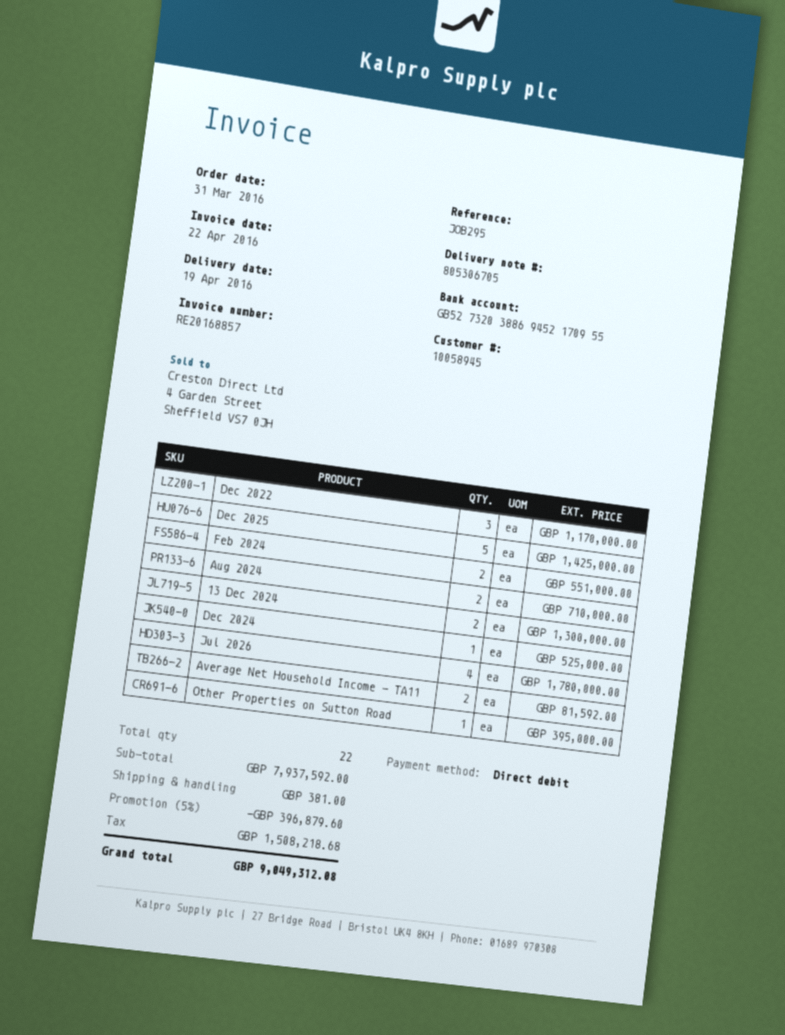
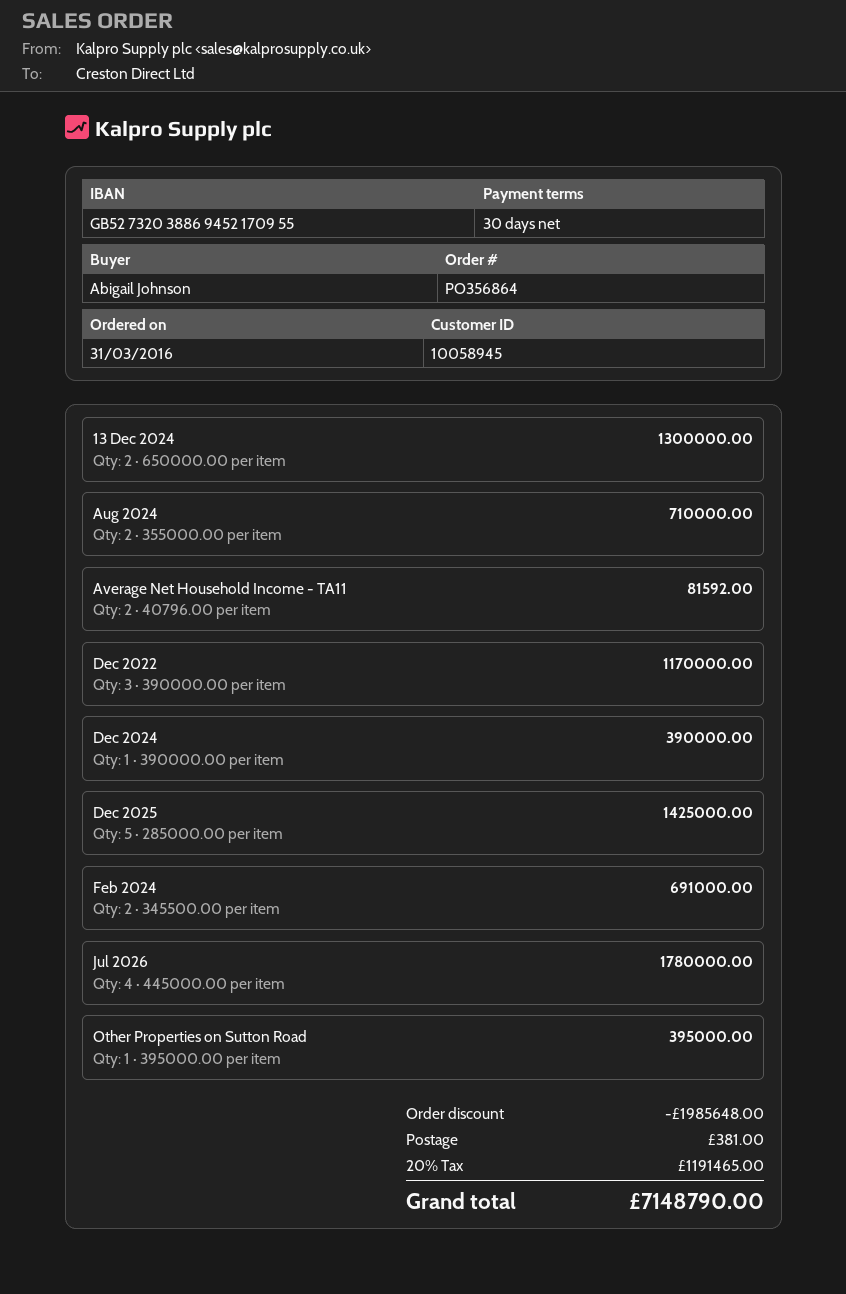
Feb 2024: 2 for 551000.00 -> 2 for 691000.00
Dec 2024: 1 for 525000.00 -> 1 for 390000.00
discount: 396879.60 -> 1985648.00
tax: 1508218.68 -> 1191465.00
total: 9049312.08 -> 7148790.00

